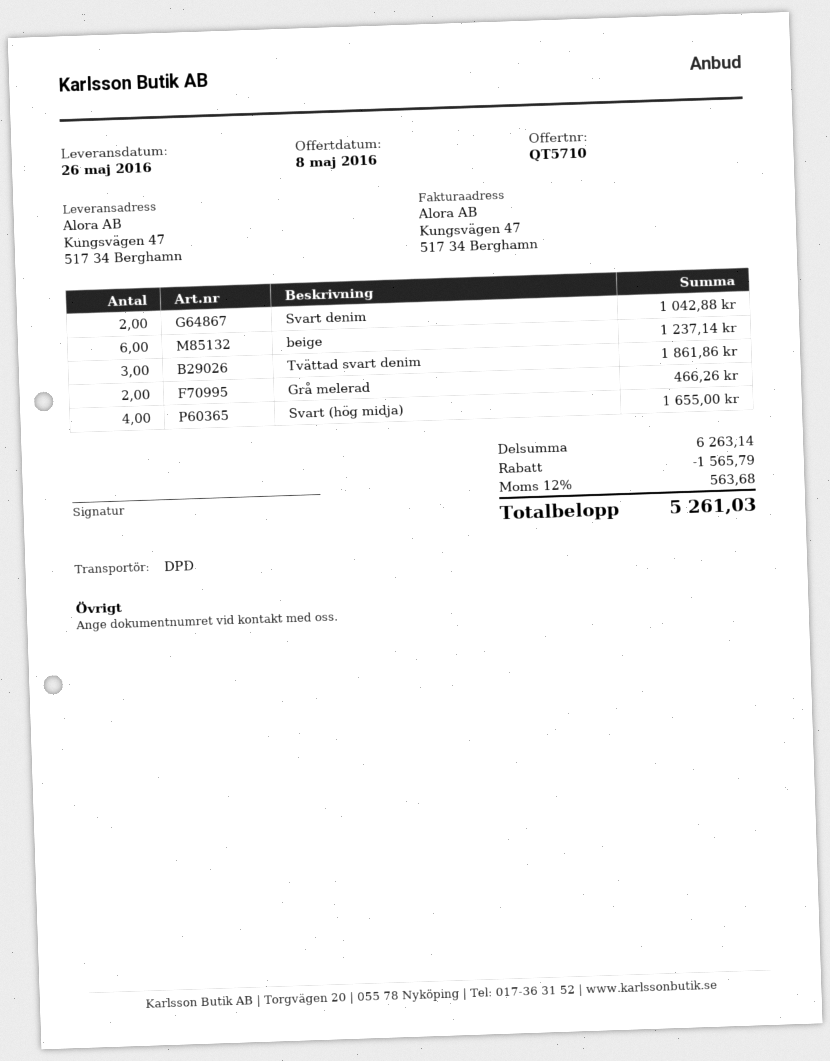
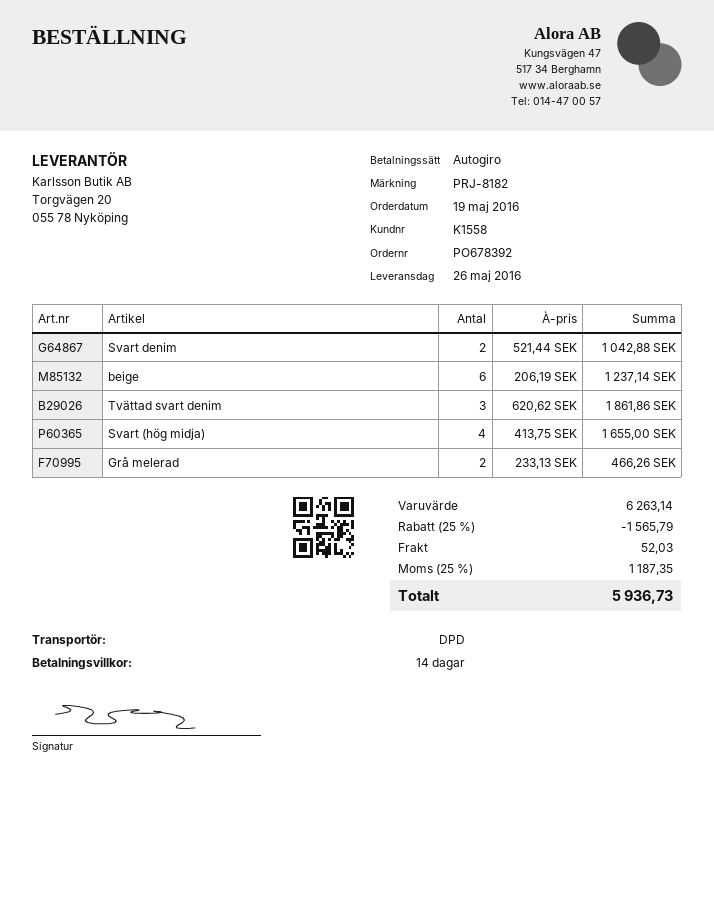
shipping: none -> 52.03
tax: 12% = 563.68 -> 25% = 1187.35
total: 5261.03 -> 5936.73

